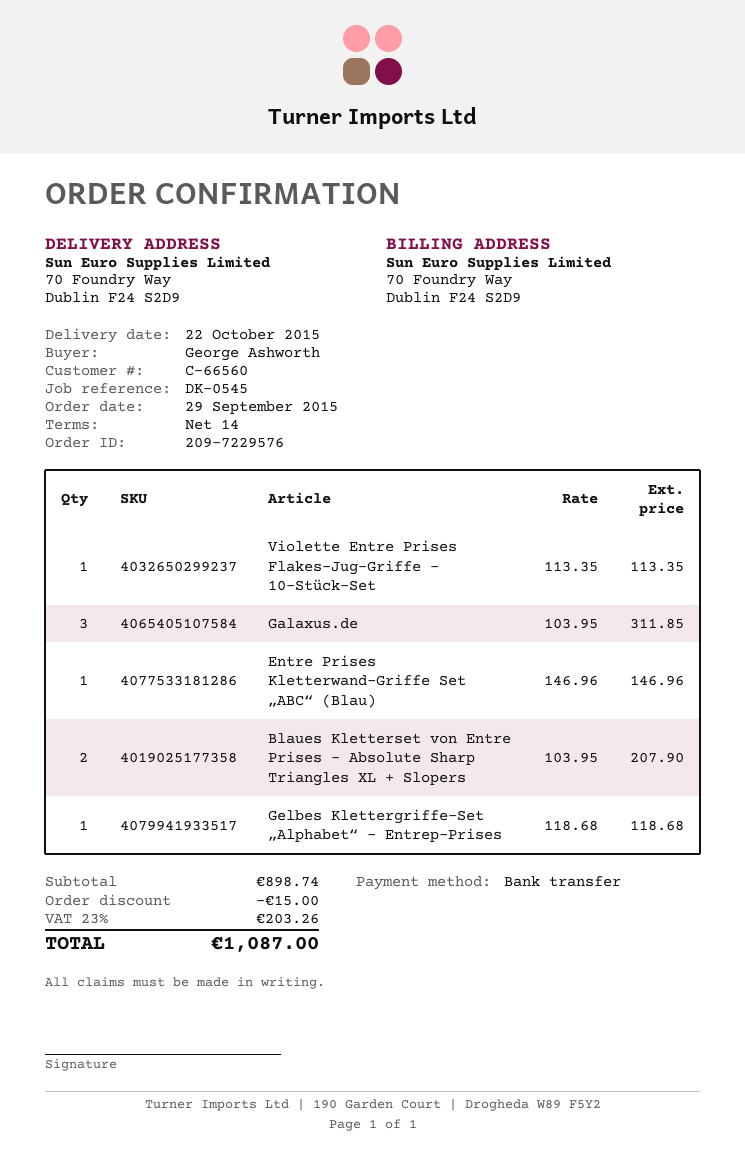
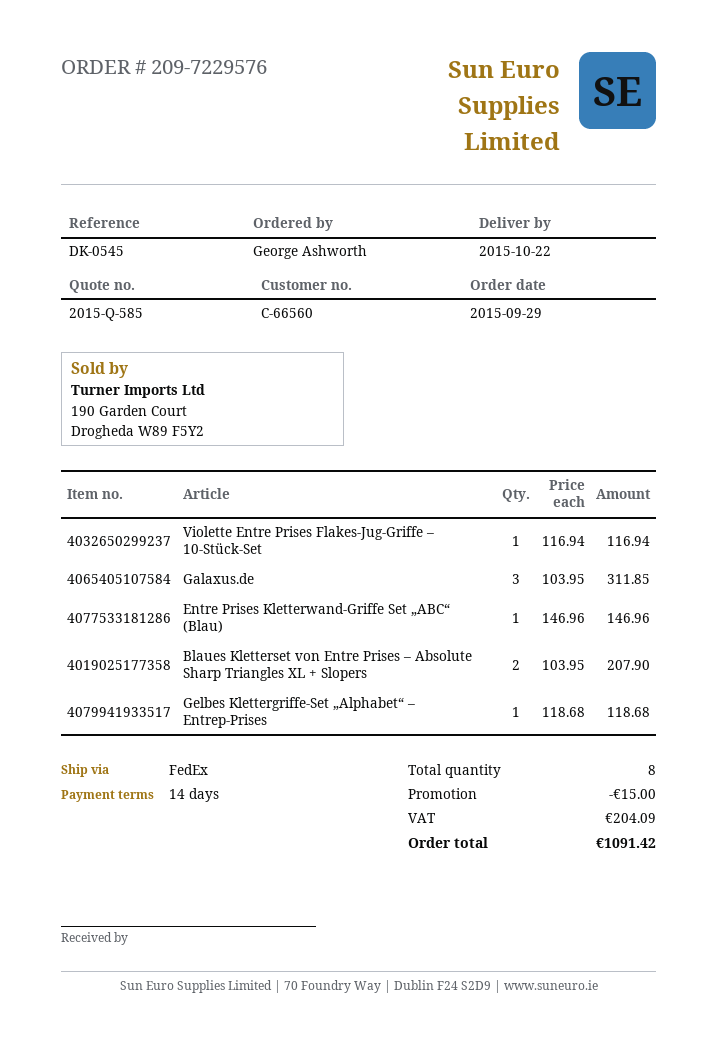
Violette Entre Prises Flakes-Jug-Griffe – 10‑Stück-Set: 1 x 113.35 = 113.35 -> 1 x 116.94 = 116.94
tax: 203.26 -> 204.09
total: 1087.00 -> 1091.42

